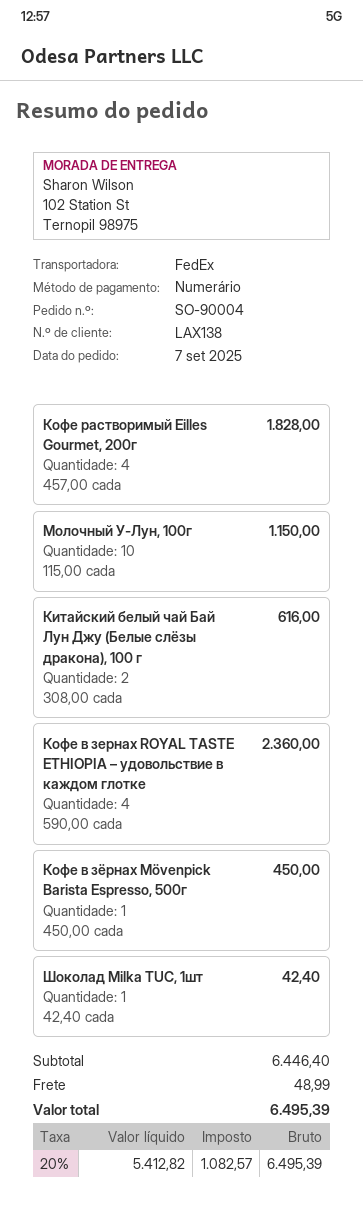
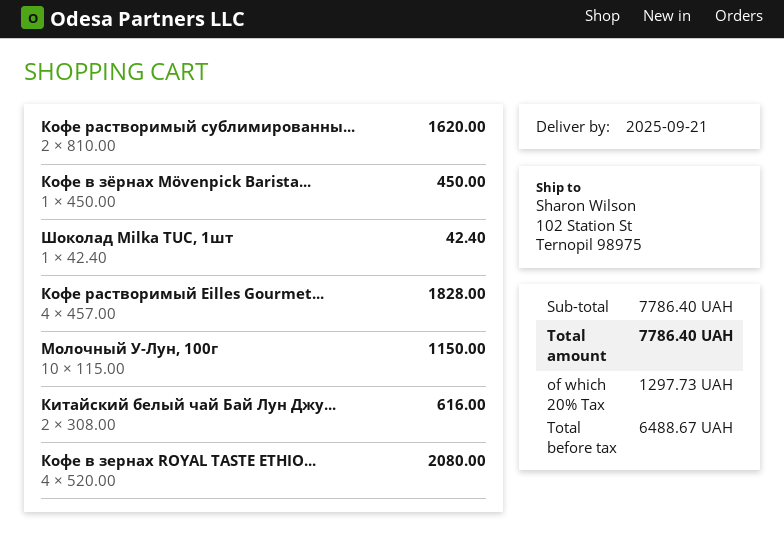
Кофе в зернах ROYAL TASTE ETHIOPIA – удовольствие в каждом глотке: 4 x 590.00 = 2360.00 -> 4 x 520.00 = 2080.00
Кофе растворимый сублимированны...: none -> 2 x 810.00 = 1620.00
subtotal: 6446.40 -> 7786.40
shipping: 48.99 -> none
net: 5412.82 -> 6488.67
tax: 20% = 1082.57 -> 20% = 1297.73
total: 6495.39 -> 7786.40

